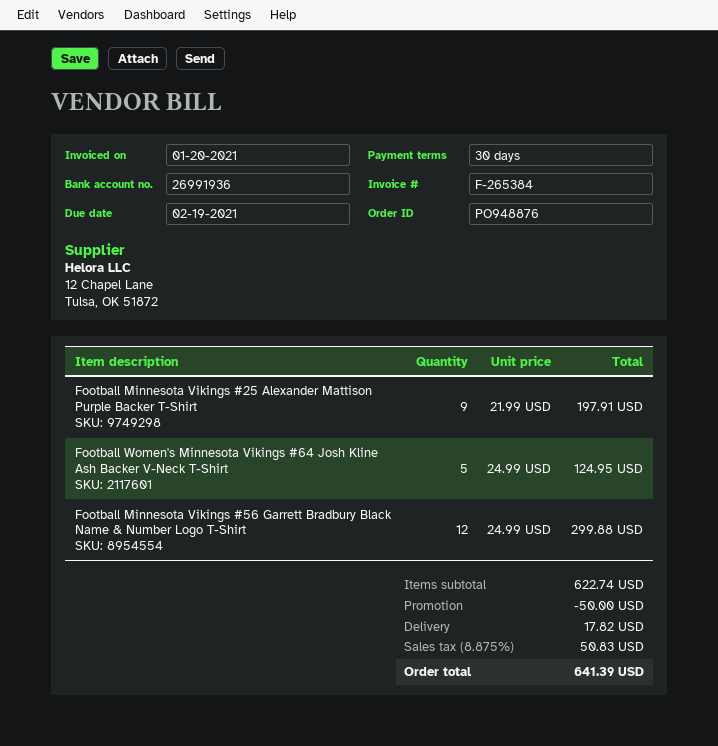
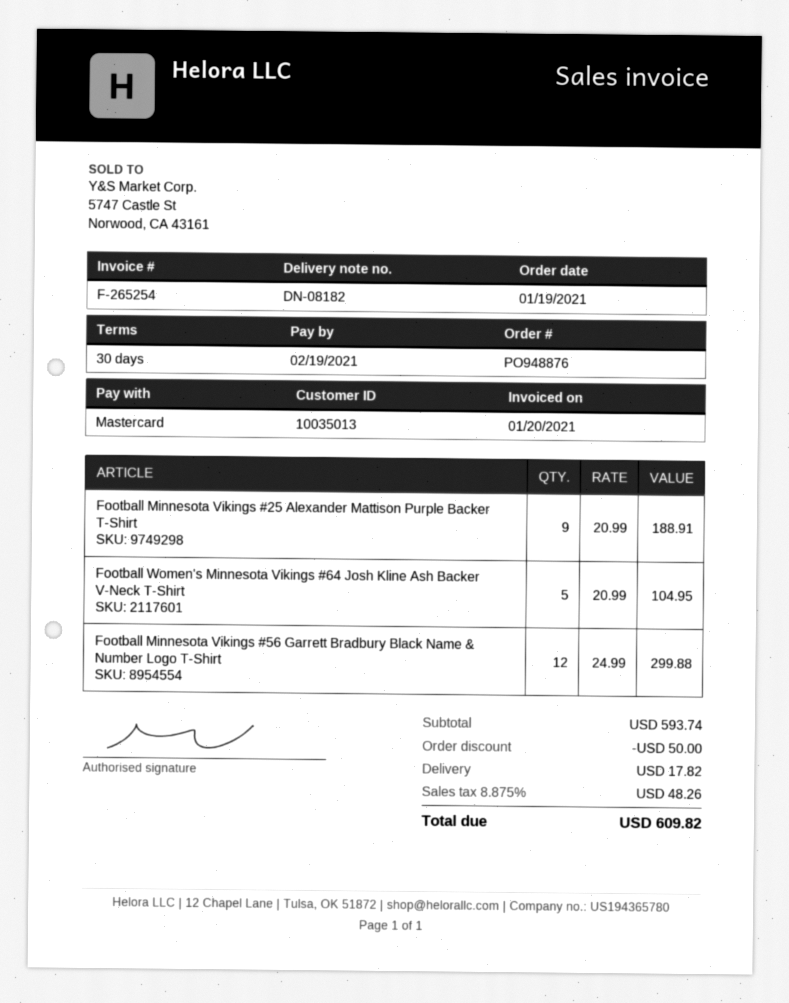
invoice number: F-265384 -> F-265254
Football Minnesota Vikings #25 Alexander Mattison Purple Backer T-Shirt: 9 x 21.99 = 197.91 -> 9 x 20.99 = 188.91
Football Women's Minnesota Vikings #64 Josh Kline Ash Backer V-Neck T-Shirt: 5 x 24.99 = 124.95 -> 5 x 20.99 = 104.95
subtotal: 622.74 -> 593.74
tax: 8.875% = 50.83 -> 8.875% = 48.26
total: 641.39 -> 609.82

